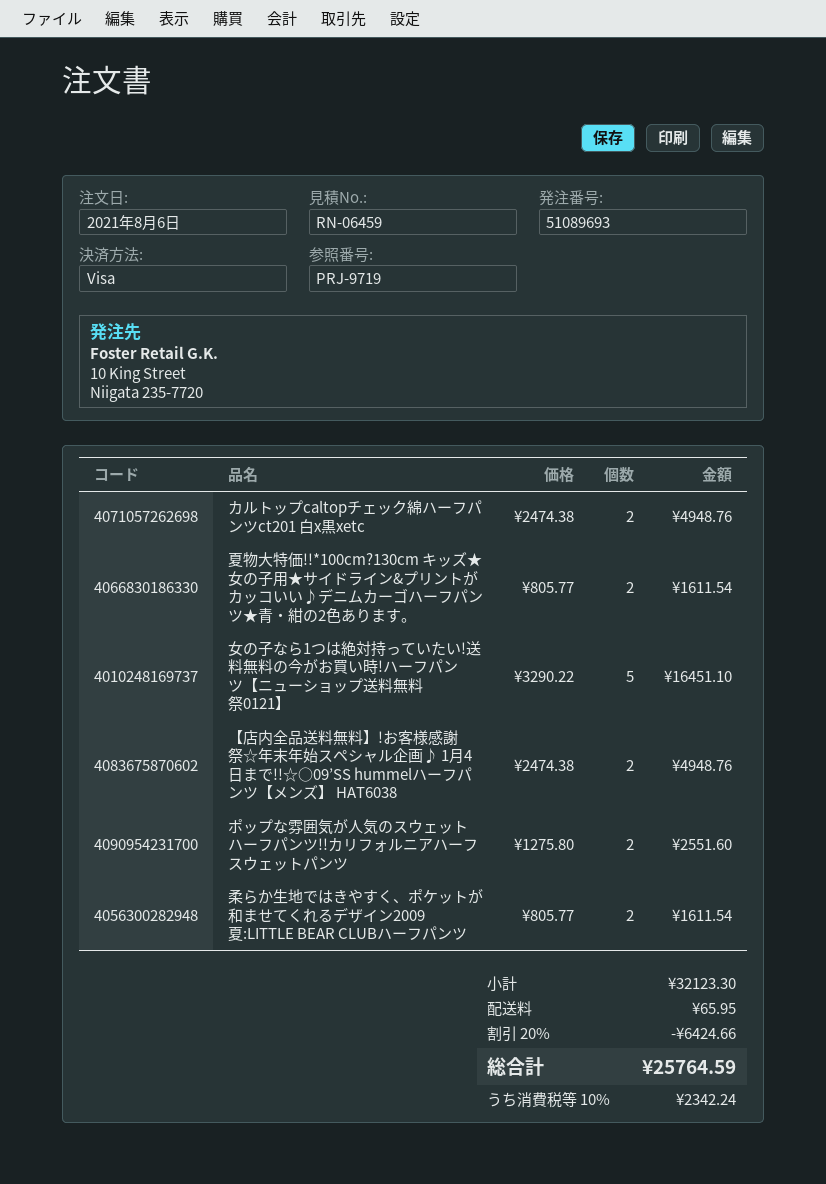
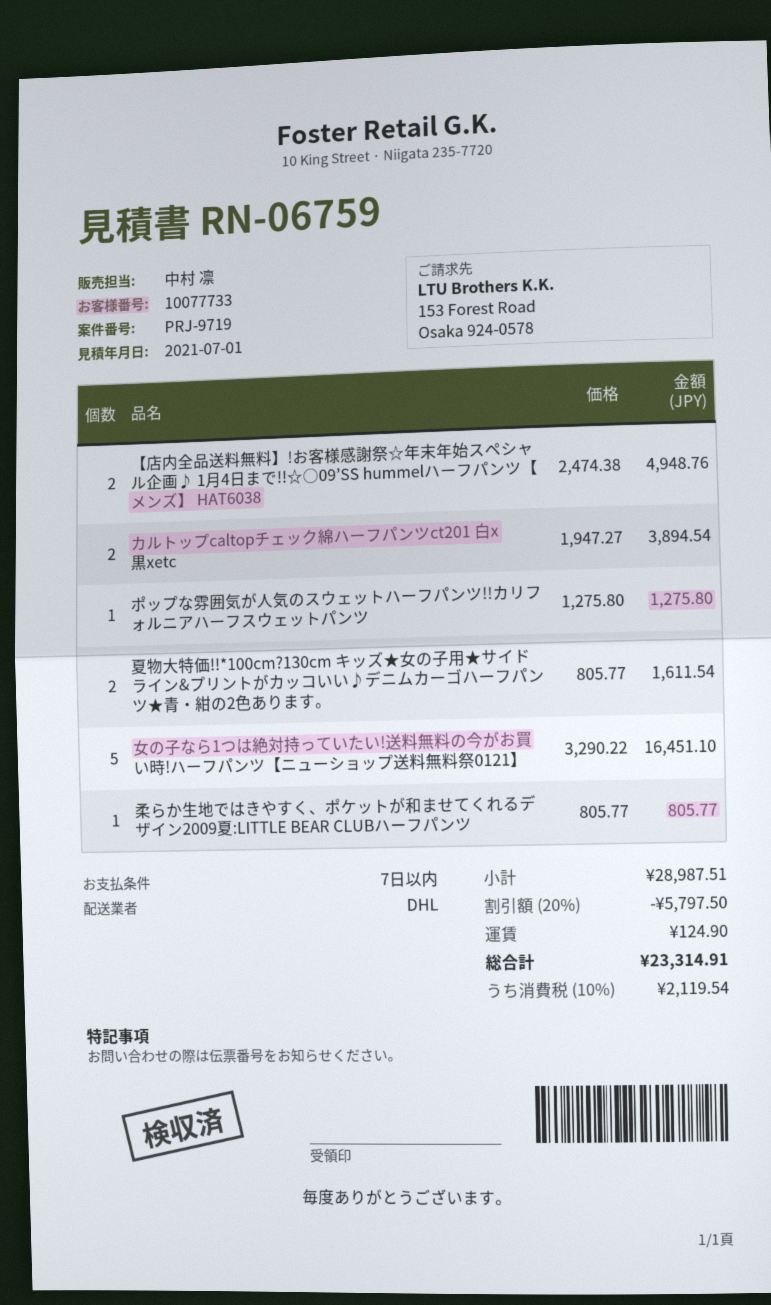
quote number: RN-06459 -> RN-06759
カルトップcaltopチェック綿ハーフパンツct201 白x黒xetc: 2 x 2474.38 = 4948.76 -> 2 x 1947.27 = 3894.54
ポップな雰囲気が人気のスウェットハーフパンツ!!カリフォルニアハーフスウェットパンツ: 2 x 1275.80 = 2551.60 -> 1 x 1275.80 = 1275.80
柔らか生地ではきやすく、ポケットが和ませてくれるデザイン2009夏:LITTLE BEAR CLUBハーフパンツ: 2 x 805.77 = 1611.54 -> 1 x 805.77 = 805.77
subtotal: 32123.30 -> 28987.51
discount: 20% = 6424.66 -> 20% = 5797.50
shipping: 65.95 -> 124.90
tax: 10% = 2342.24 -> 10% = 2119.54
total: 25764.59 -> 23314.91

